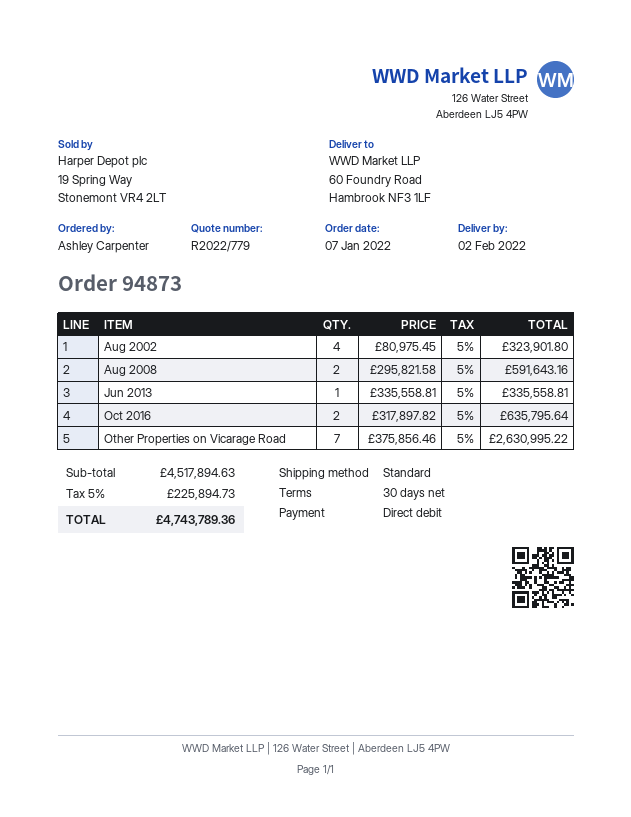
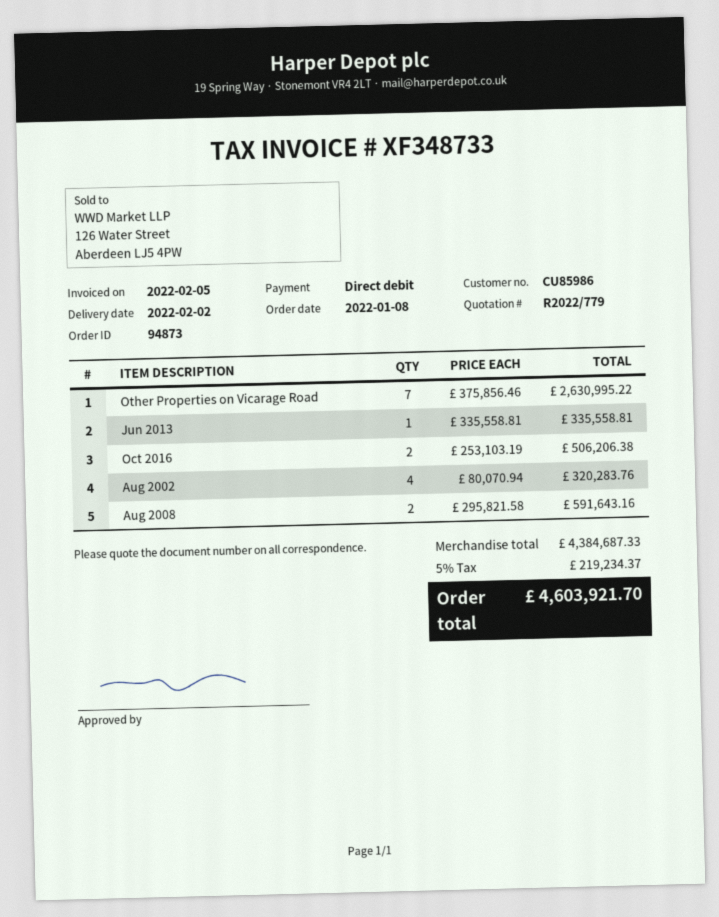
order date: 2022-01-07 -> 2022-01-08
Aug 2002: 4 x 80975.45 = 323901.80 -> 4 x 80070.94 = 320283.76
Oct 2016: 2 x 317897.82 = 635795.64 -> 2 x 253103.19 = 506206.38
subtotal: 4517894.63 -> 4384687.33
tax: 5% = 225894.73 -> 5% = 219234.37
total: 4743789.36 -> 4603921.70

